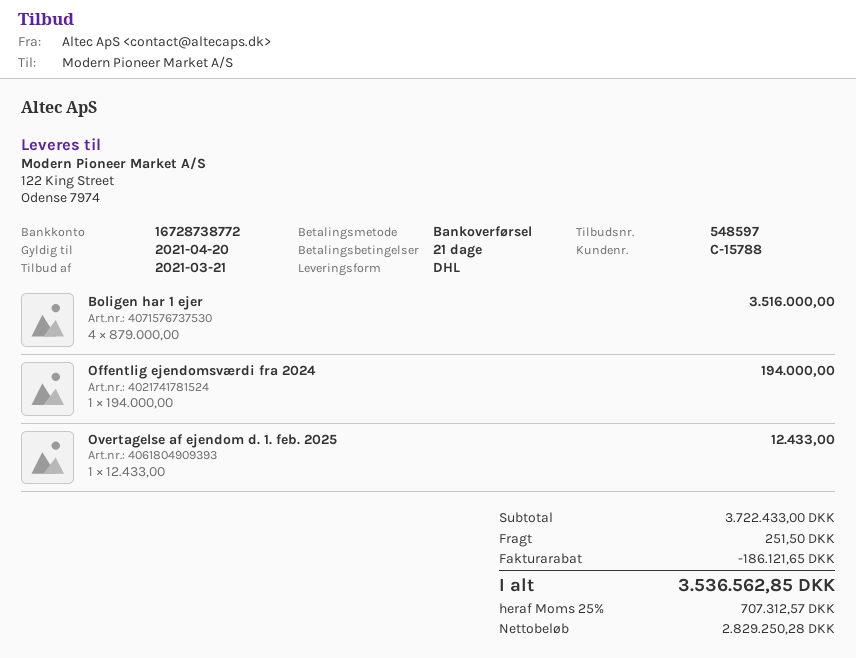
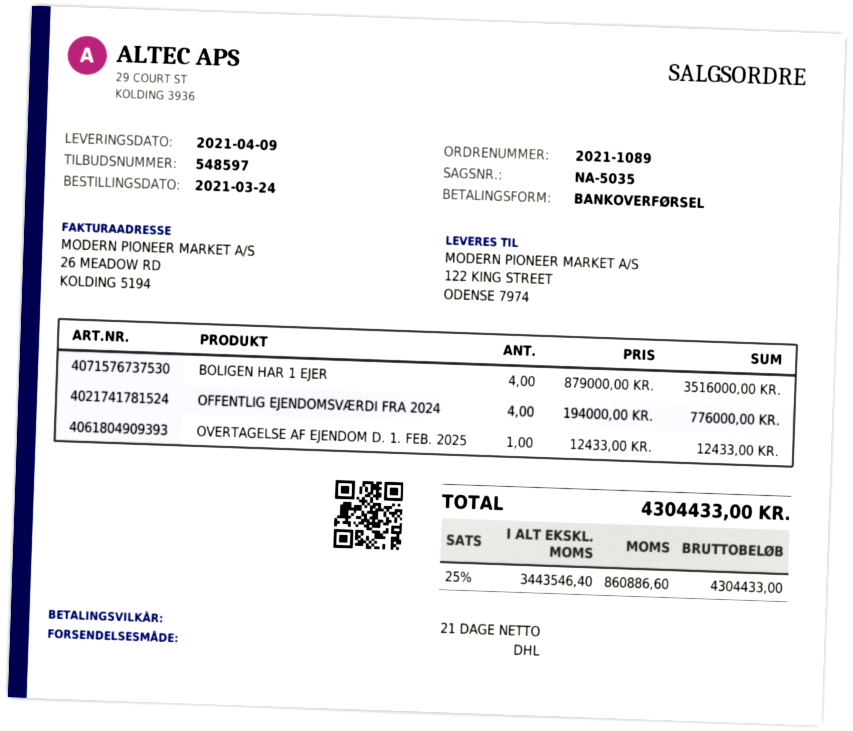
Offentlig ejendomsværdi fra 2024: 1 x 194000.00 = 194000.00 -> 4 x 194000.00 = 776000.00
discount: 186121.65 -> none
shipping: 251.50 -> none
net: 2829250.28 -> 3443546.40
tax: 25% = 707312.57 -> 25% = 860886.60
total: 3536562.85 -> 4304433.00

